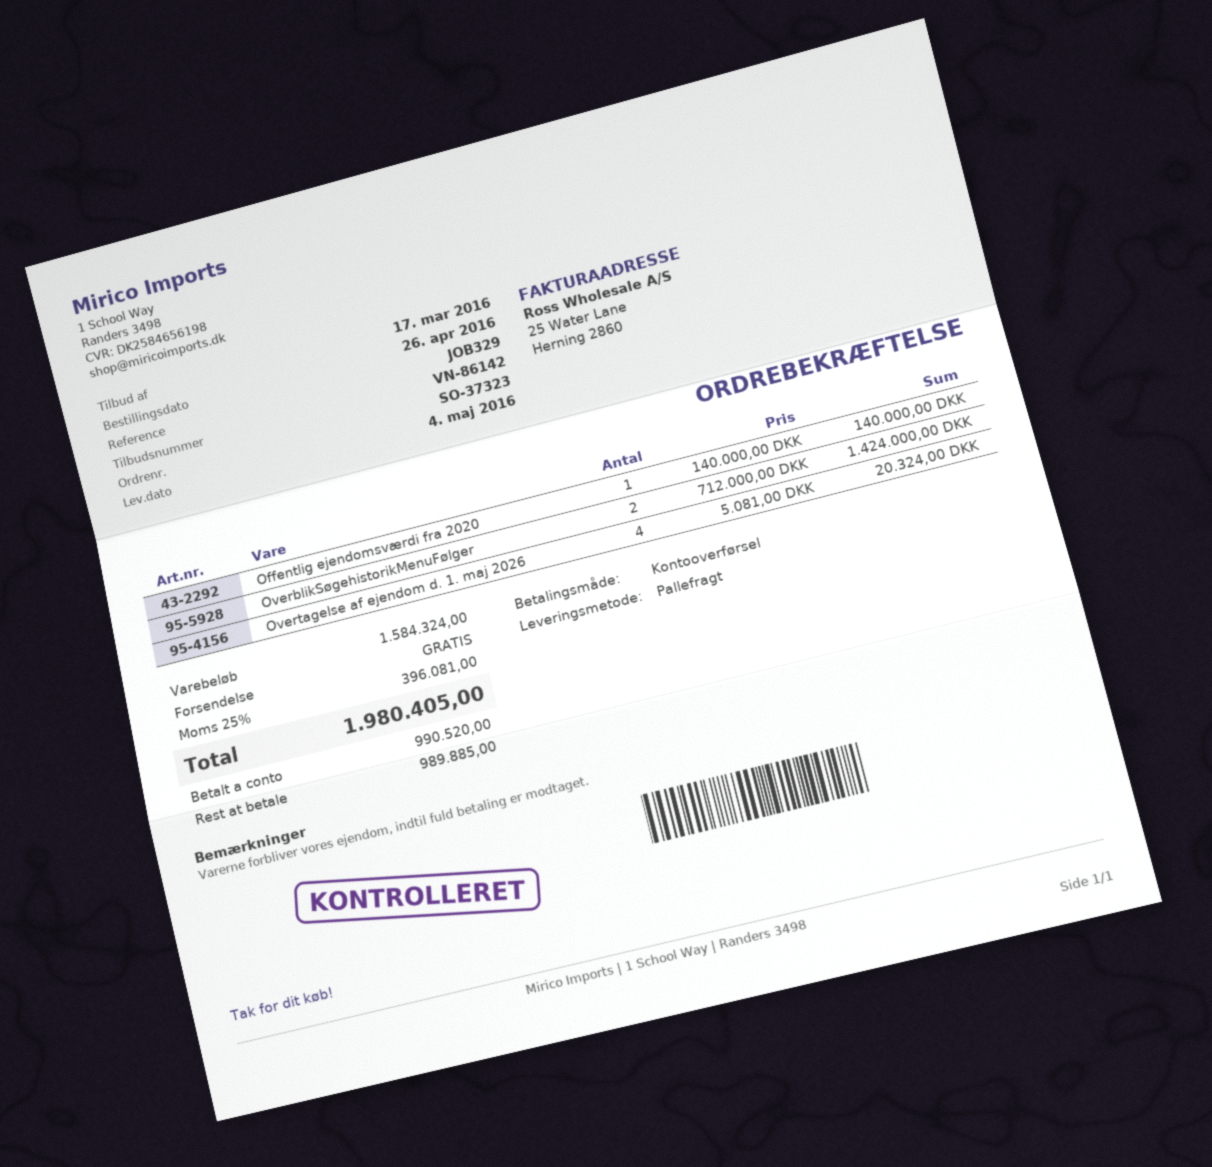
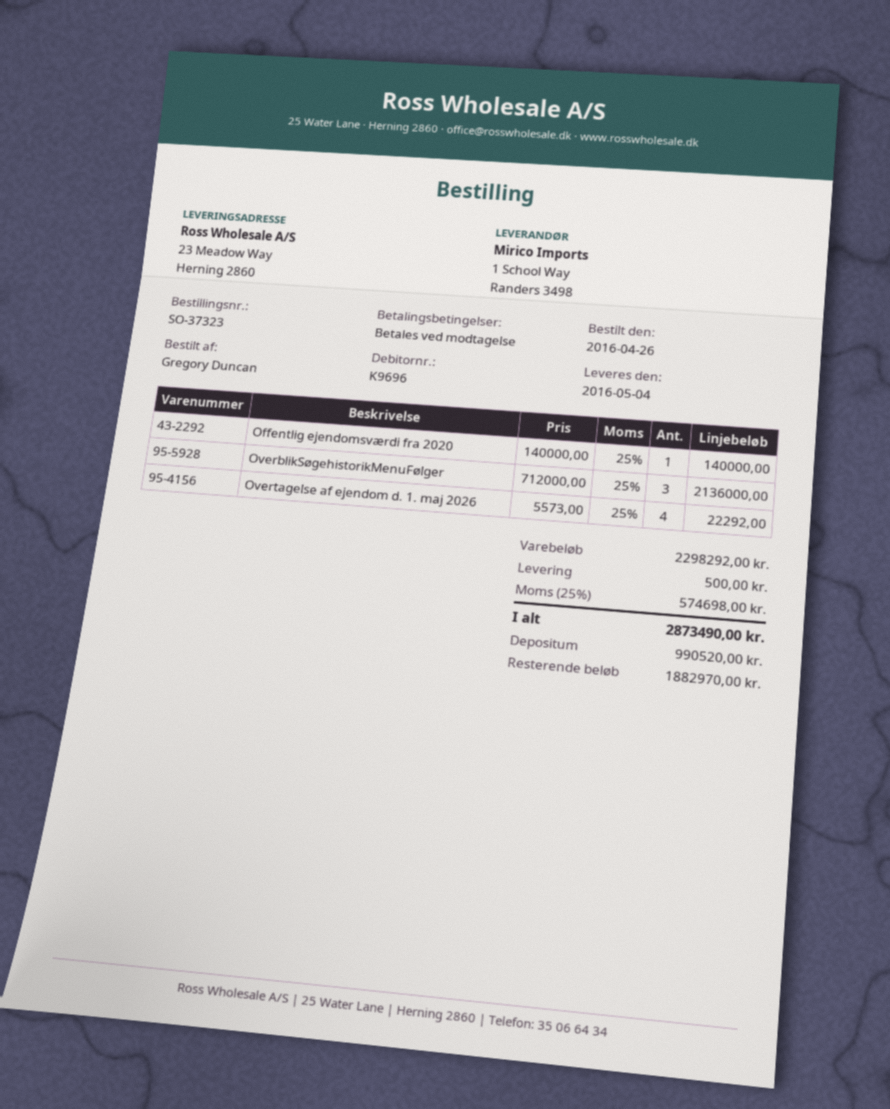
OverblikSøgehistorikMenuFølger: 2 x 712000.00 = 1424000.00 -> 3 x 712000.00 = 2136000.00
Overtagelse af ejendom d. 1. maj 2026: 4 x 5081.00 = 20324.00 -> 4 x 5573.00 = 22292.00
subtotal: 1584324.00 -> 2298292.00
shipping: 0.00 -> 500.00
tax: 25% = 396081.00 -> 25% = 574698.00
total: 1980405.00 -> 2873490.00
balance: 989885.00 -> 1882970.00

